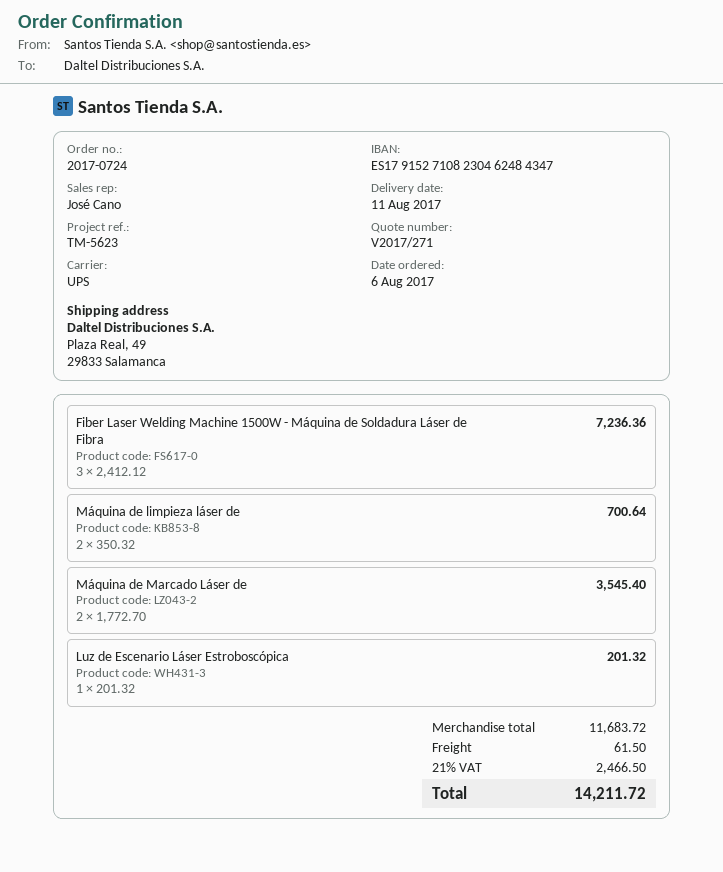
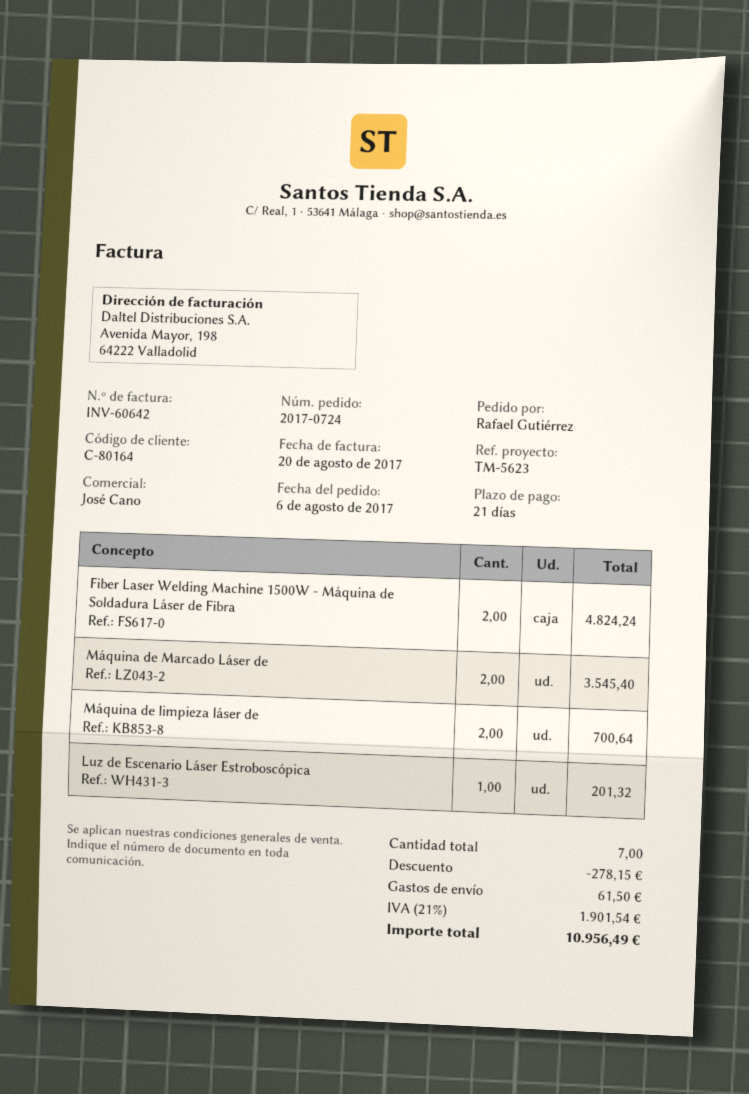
Fiber Laser Welding Machine 1500W - Máquina de Soldadura Láser de Fibra: 3 for 7236.36 -> 2 for 4824.24
discount: none -> 278.15
tax: 21% = 2466.50 -> 21% = 1901.54
total: 14211.72 -> 10956.49

